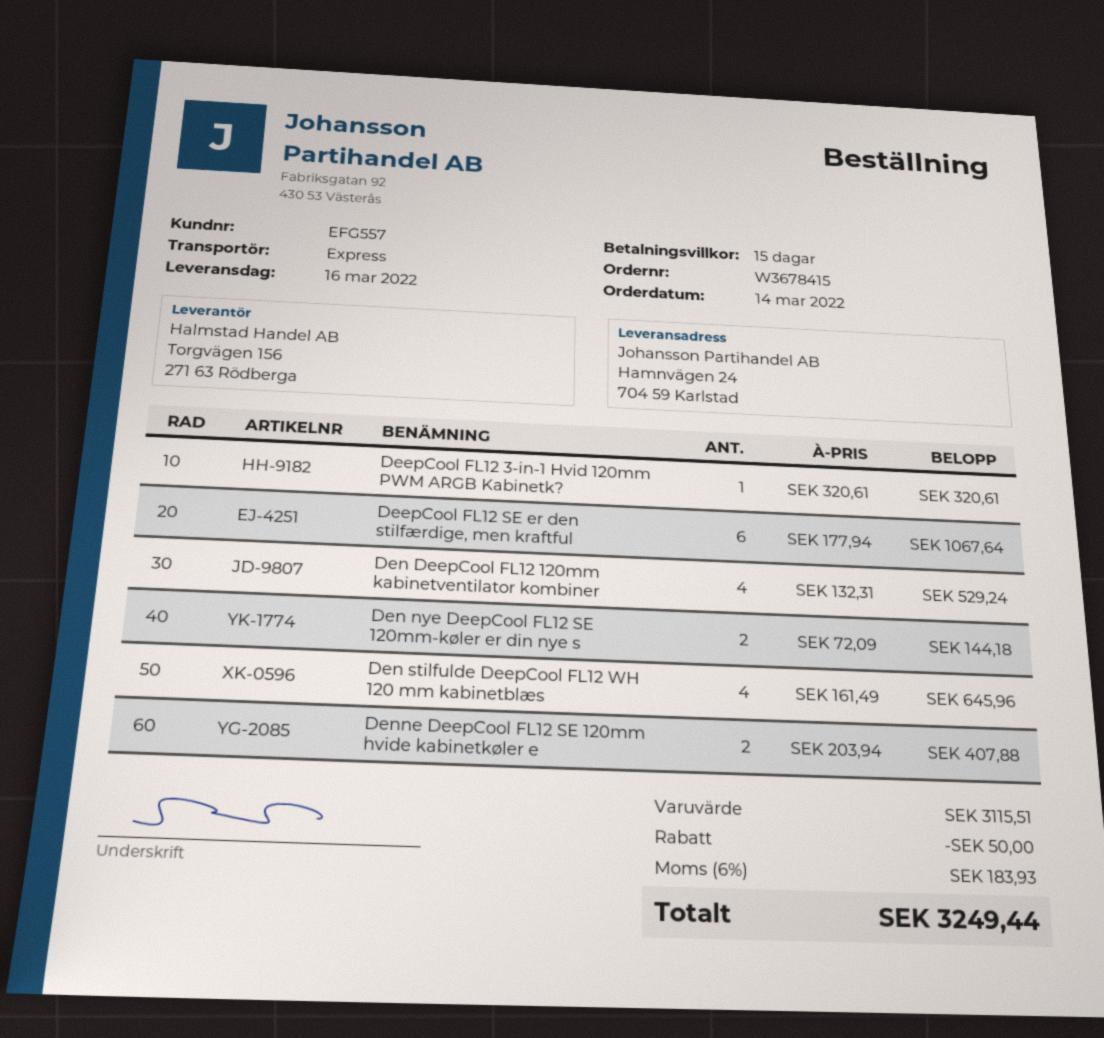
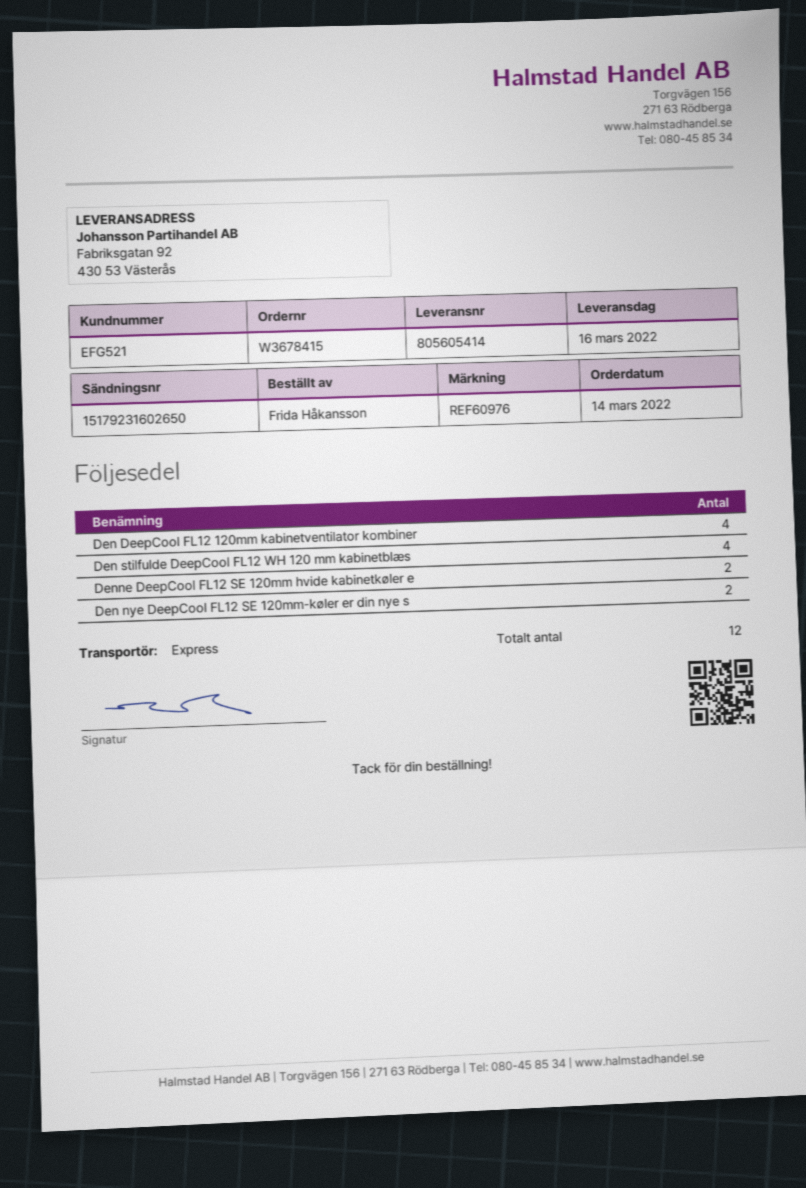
customer number: EFG557 -> EFG521
ship to: Hamnvägen 24, 704 59 Karlstad -> Fabriksgatan 92, 430 53 Västerås
DeepCool FL12 3-in-1 Hvid 120mm PWM ARGB Kabinetk?: 1 -> none
DeepCool FL12 SE er den stilfærdige, men kraftful: 6 -> none

